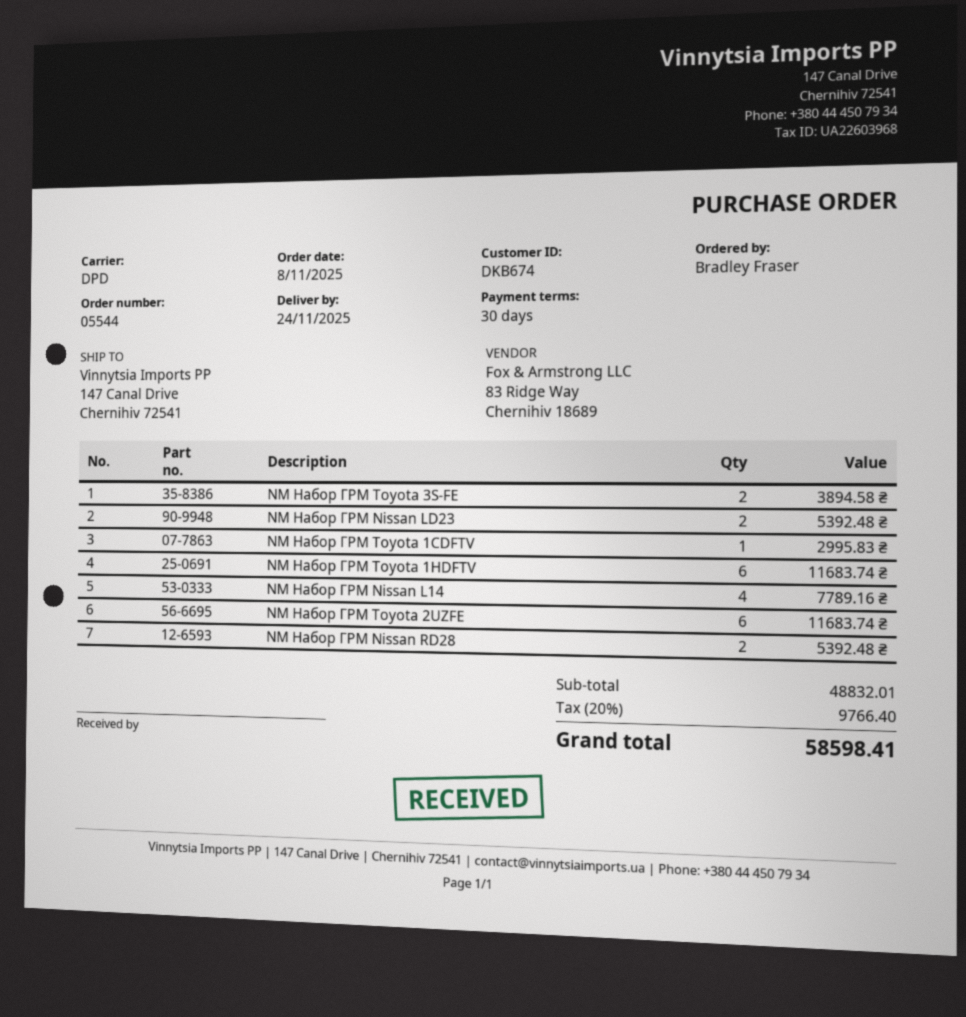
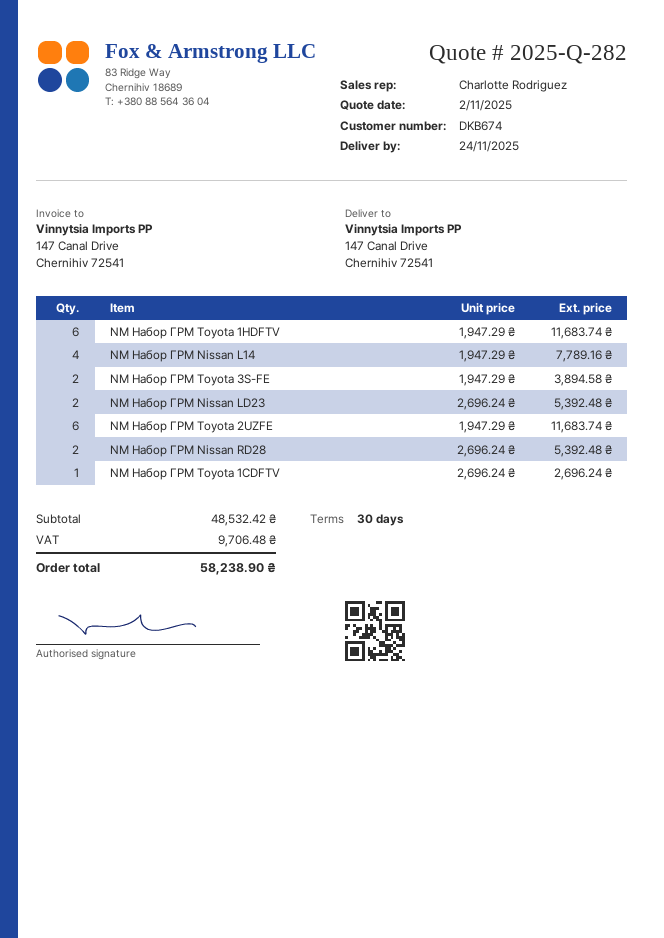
NM Набор ГРМ Toyota 1CDFTV: 1 for 2995.83 -> 1 for 2696.24
subtotal: 48832.01 -> 48532.42
tax: 9766.40 -> 9706.48
total: 58598.41 -> 58238.90

